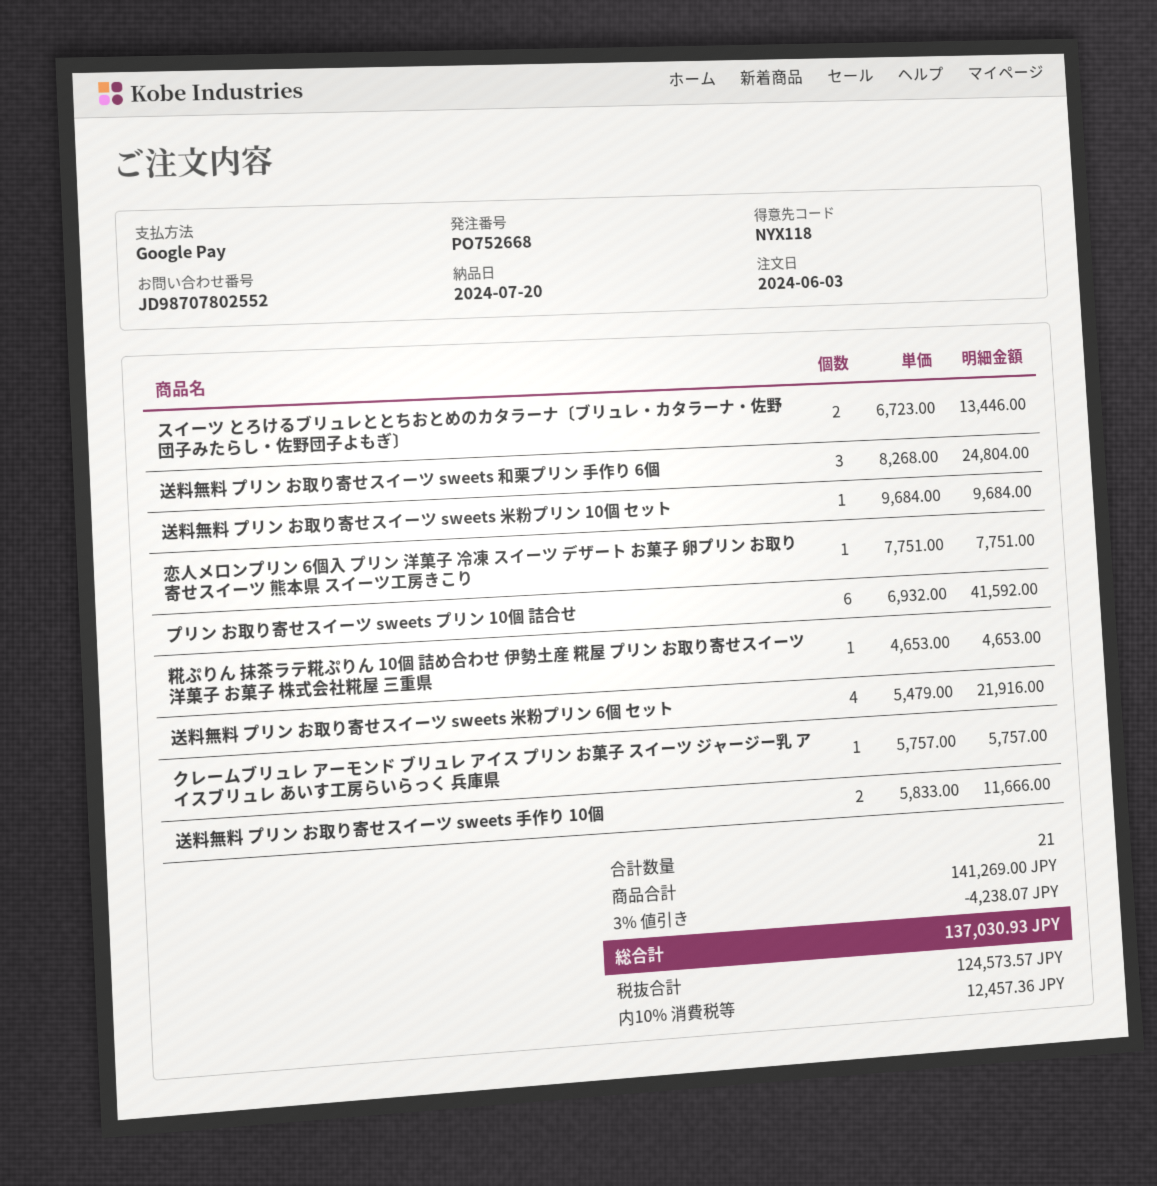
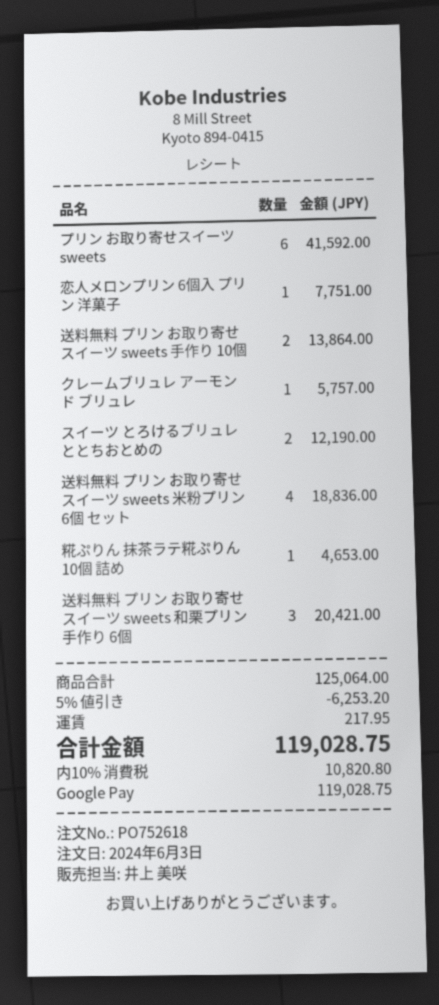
order number: PO752668 -> PO752618
スイーツ とろけるブリュレととちおとめのカタラーナ〔ブリュレ・カタラーナ・佐野団子みたらし・佐野団子よもぎ〕: 2 for 13446.00 -> 2 for 12190.00
送料無料 プリン お取り寄せスイーツ sweets 和栗プリン 手作り 6個: 3 for 24804.00 -> 3 for 20421.00
送料無料 プリン お取り寄せスイーツ sweets 米粉プリン 10個 セット: 1 for 9684.00 -> none
送料無料 プリン お取り寄せスイーツ sweets 米粉プリン 6個 セット: 4 for 21916.00 -> 4 for 18836.00
送料無料 プリン お取り寄せスイーツ sweets 手作り 10個: 2 for 11666.00 -> 2 for 13864.00
subtotal: 141269.00 -> 125064.00
discount: 3% = 4238.07 -> 5% = 6253.20
shipping: none -> 217.95
tax: 10% = 12457.36 -> 10% = 10820.80
total: 137030.93 -> 119028.75

